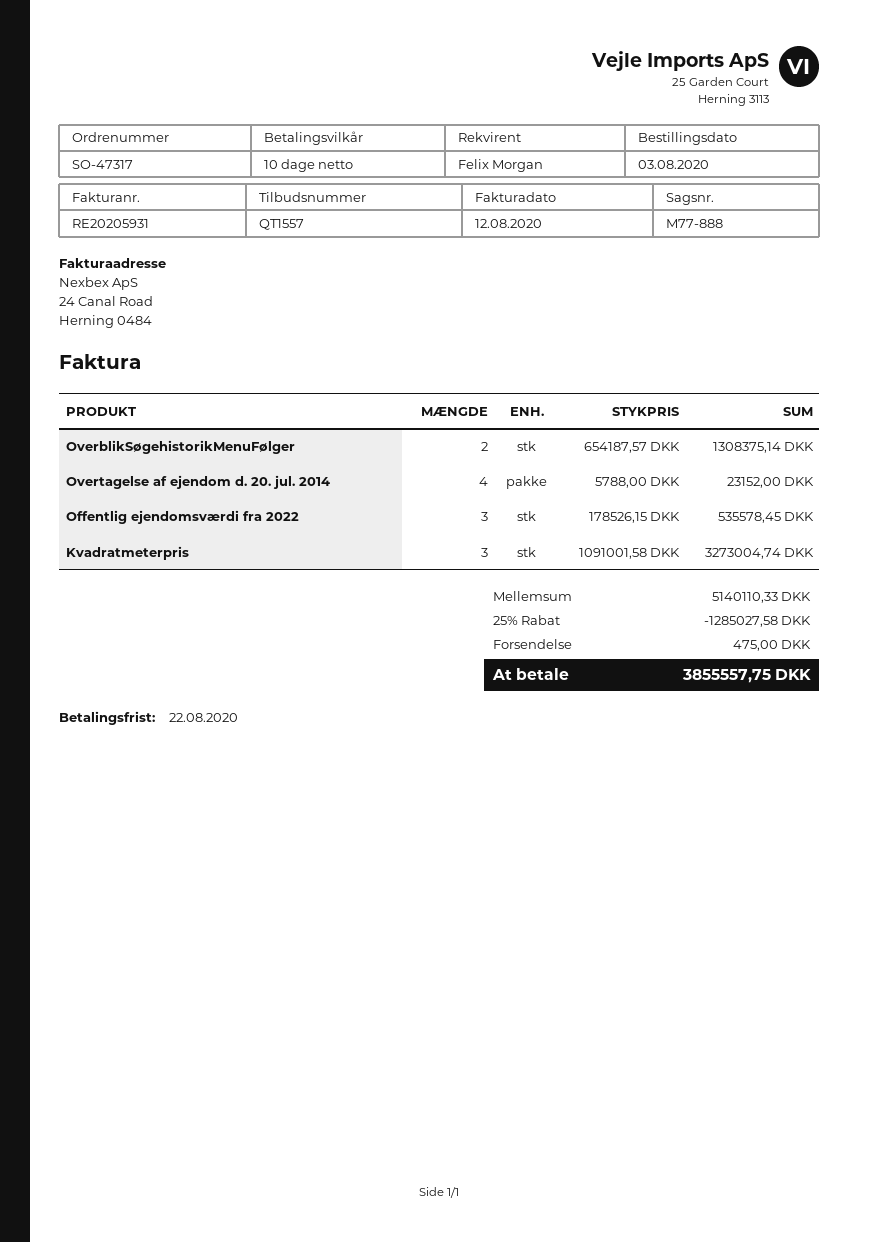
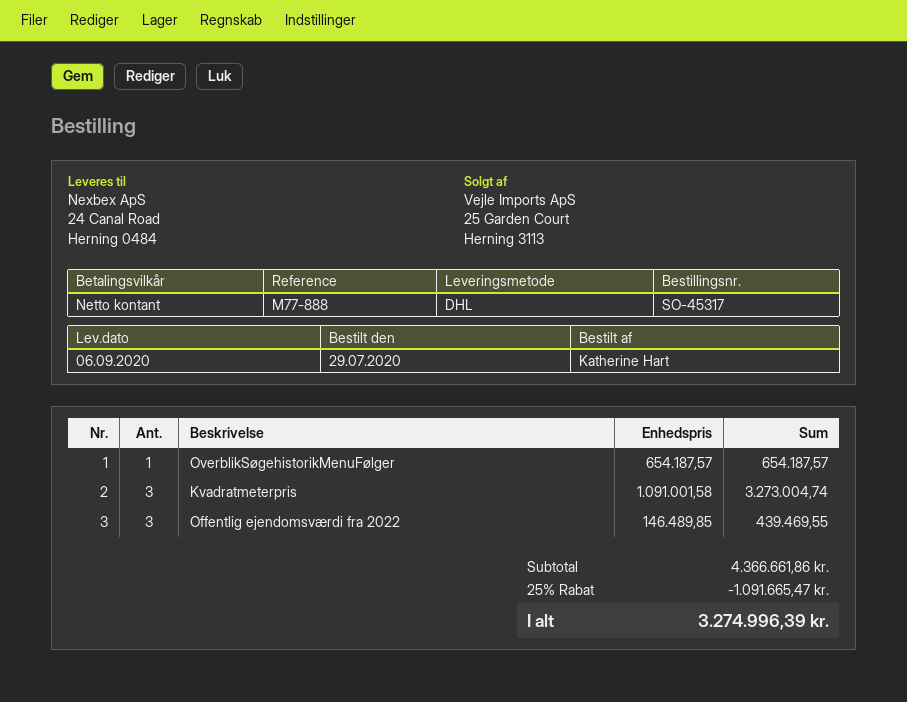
order number: SO-47317 -> SO-45317
order date: 2020-08-03 -> 2020-07-29
payment terms: 10 days -> on receipt
ordered by: Felix Morgan -> Katherine Hart
OverblikSøgehistorikMenuFølger: 2 x 654187.57 = 1308375.14 -> 1 x 654187.57 = 654187.57
Overtagelse af ejendom d. 20. jul. 2014: 4 x 5788.00 = 23152.00 -> none
Offentlig ejendomsværdi fra 2022: 3 x 178526.15 = 535578.45 -> 3 x 146489.85 = 439469.55
subtotal: 5140110.33 -> 4366661.86
discount: 25% = 1285027.58 -> 25% = 1091665.47
shipping: 475.00 -> none
total: 3855557.75 -> 3274996.39

